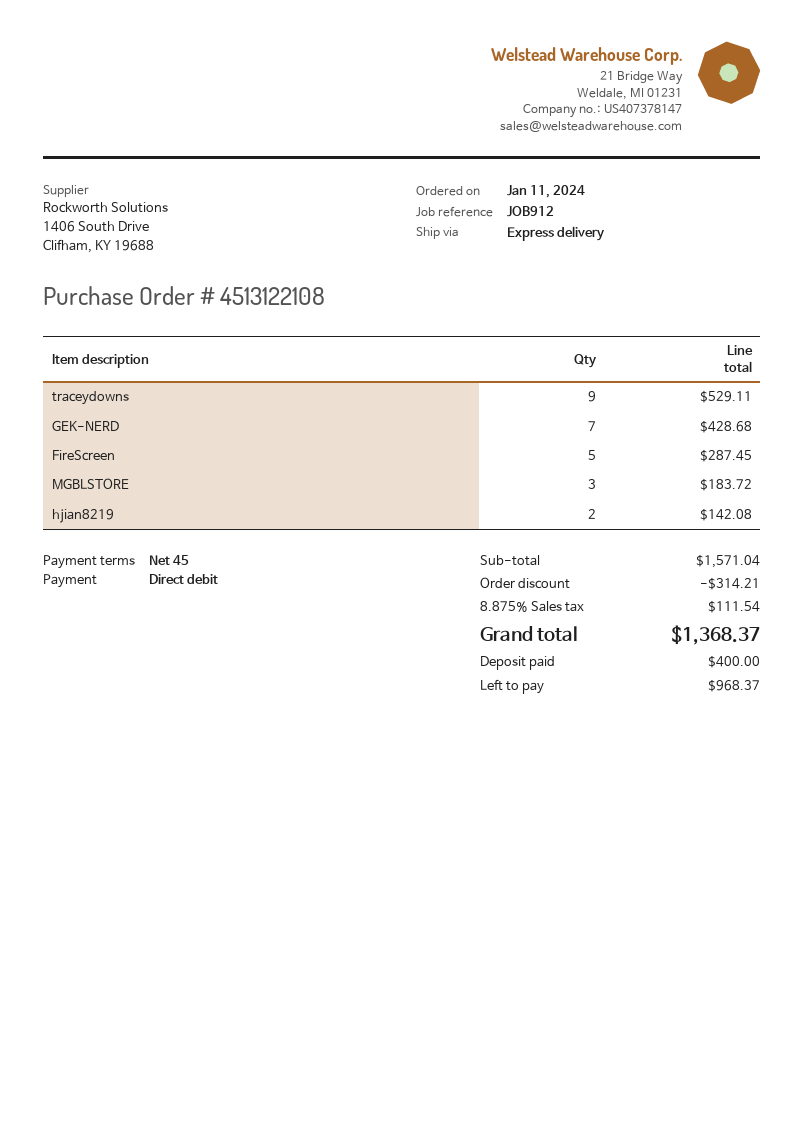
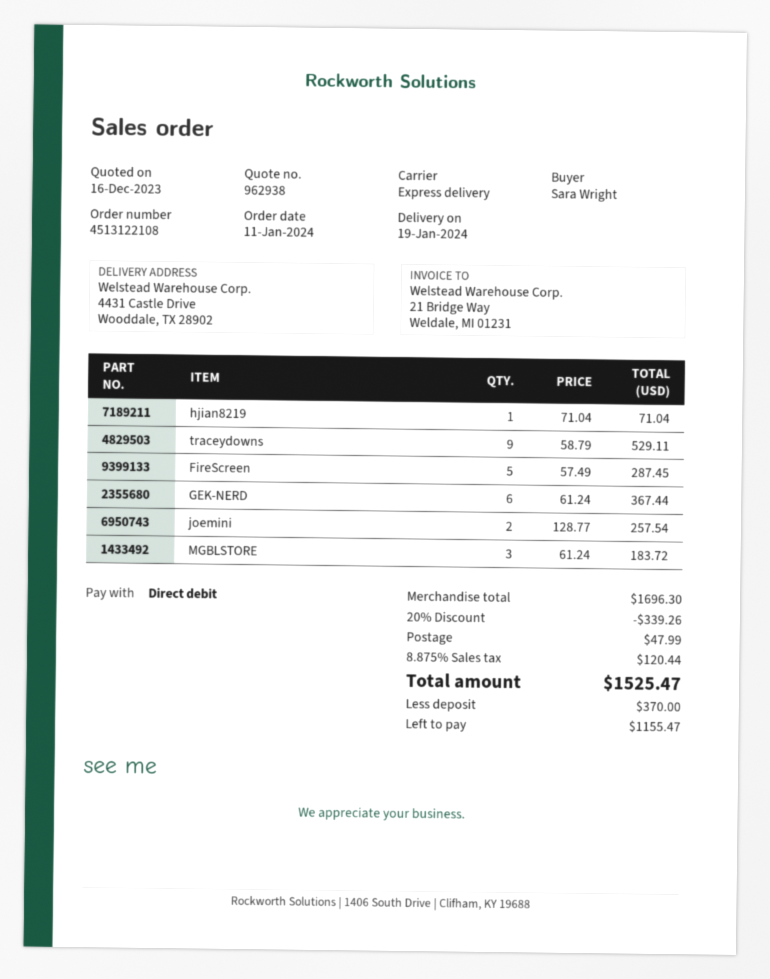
GEK-NERD: 7 for 428.68 -> 6 for 367.44
hjian8219: 2 for 142.08 -> 1 for 71.04
joemini: none -> 2 for 257.54
subtotal: 1571.04 -> 1696.30
discount: 314.21 -> 339.26
shipping: none -> 47.99
tax: 8.875% = 111.54 -> 8.875% = 120.44
total: 1368.37 -> 1525.47
deposit: 400.00 -> 370.00
balance: 968.37 -> 1155.47

